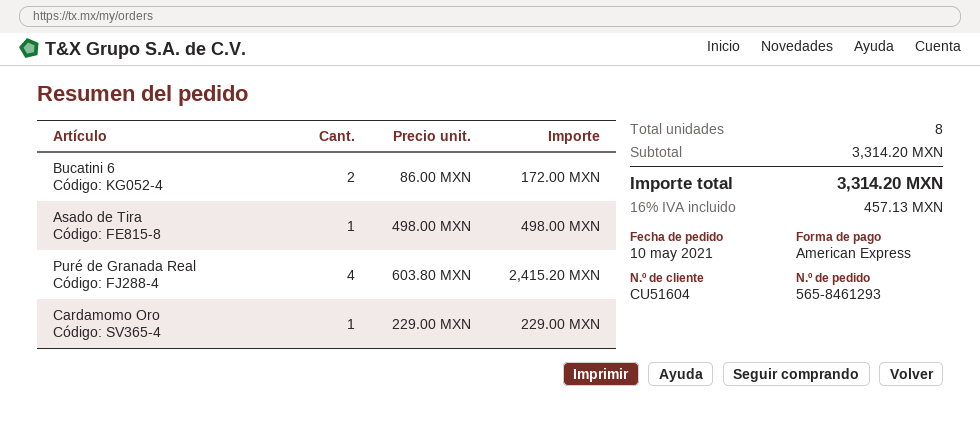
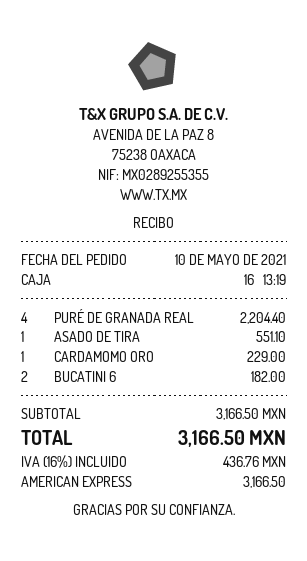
Bucatini 6: 2 for 172.00 -> 2 for 182.00
Asado de Tira: 1 for 498.00 -> 1 for 551.10
Puré de Granada Real: 4 for 2415.20 -> 4 for 2204.40
subtotal: 3314.20 -> 3166.50
tax: 16% = 457.13 -> 16% = 436.76
total: 3314.20 -> 3166.50

